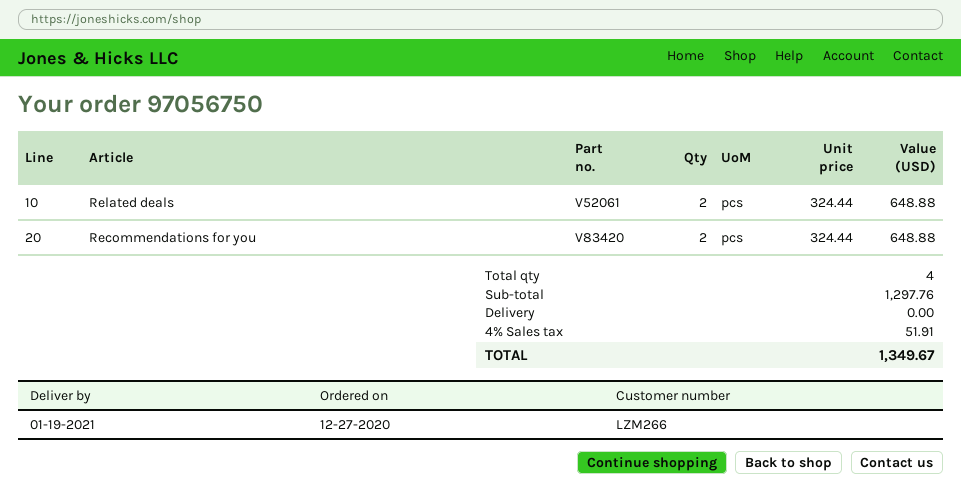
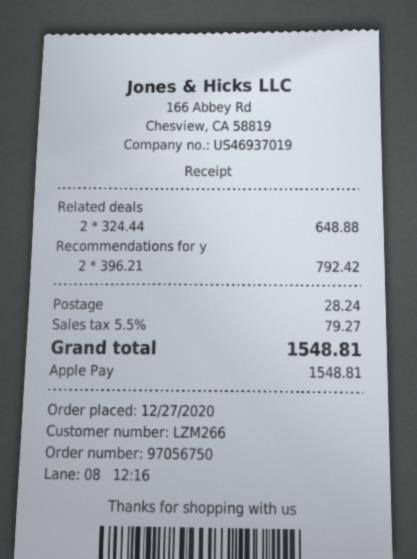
Recommendations for you: 2 x 324.44 = 648.88 -> 2 x 396.21 = 792.42
shipping: 0.00 -> 28.24
tax: 4% = 51.91 -> 5.5% = 79.27
total: 1349.67 -> 1548.81

